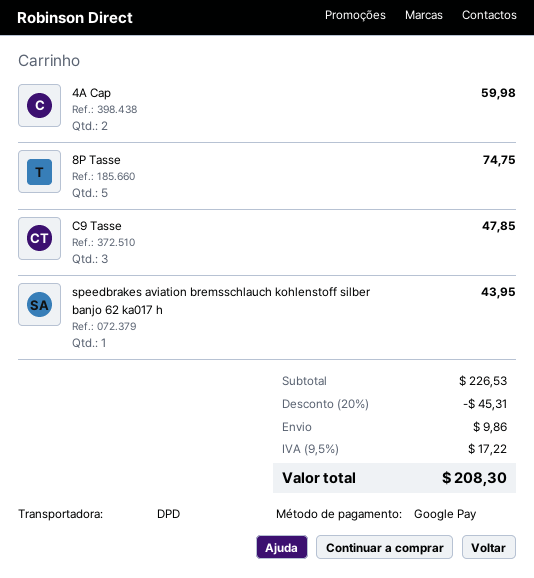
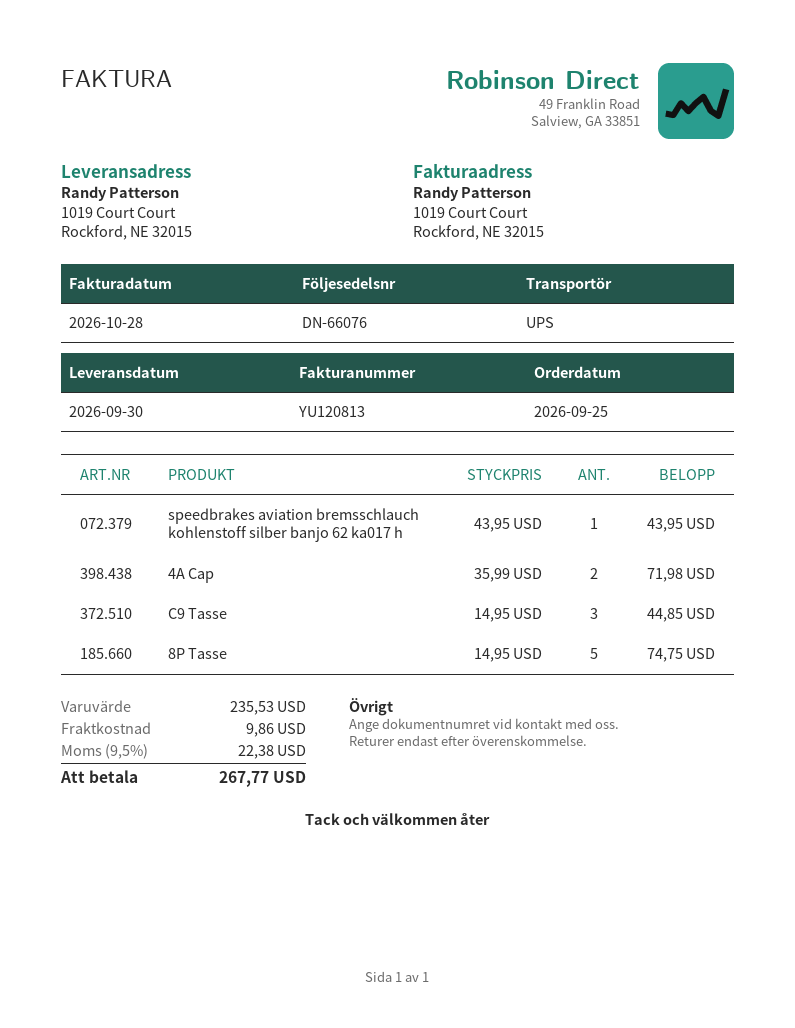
shipping method: DPD -> UPS
4A Cap: 2 for 59.98 -> 2 for 71.98
C9 Tasse: 3 for 47.85 -> 3 for 44.85
subtotal: 226.53 -> 235.53
discount: 20% = 45.31 -> none
tax: 9.5% = 17.22 -> 9.5% = 22.38
total: 208.30 -> 267.77

